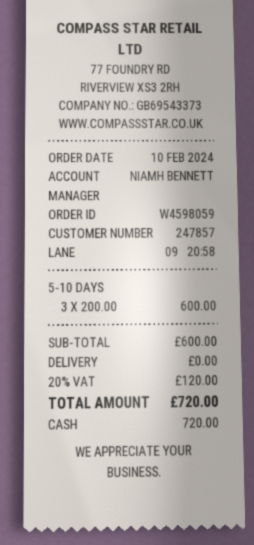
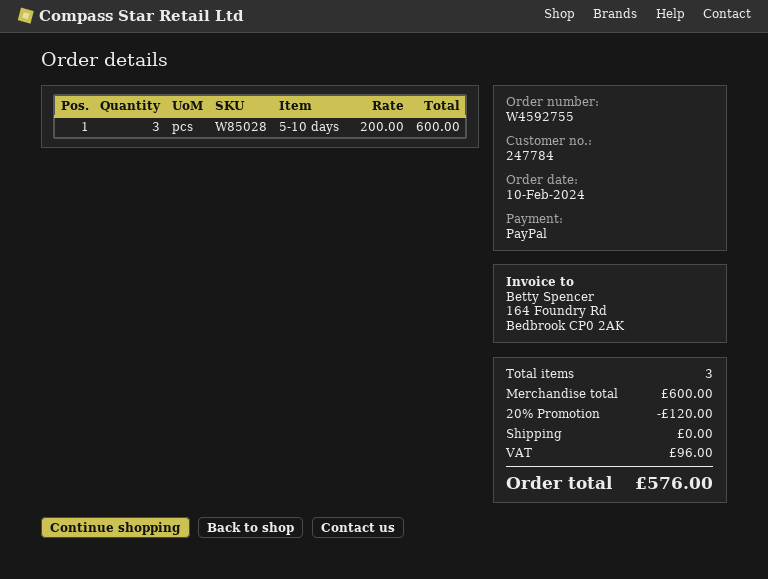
order number: W4598059 -> W4592755
customer number: 247857 -> 247784
payment method: cash -> PayPal
discount: none -> 20% = 120.00
tax: 120.00 -> 96.00
total: 720.00 -> 576.00

